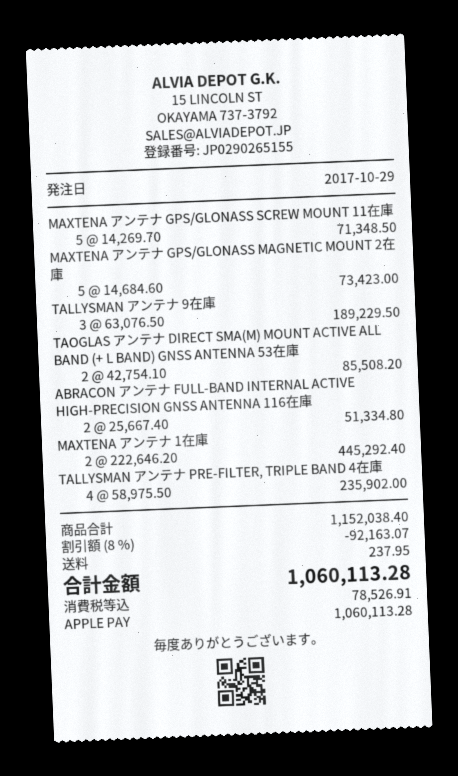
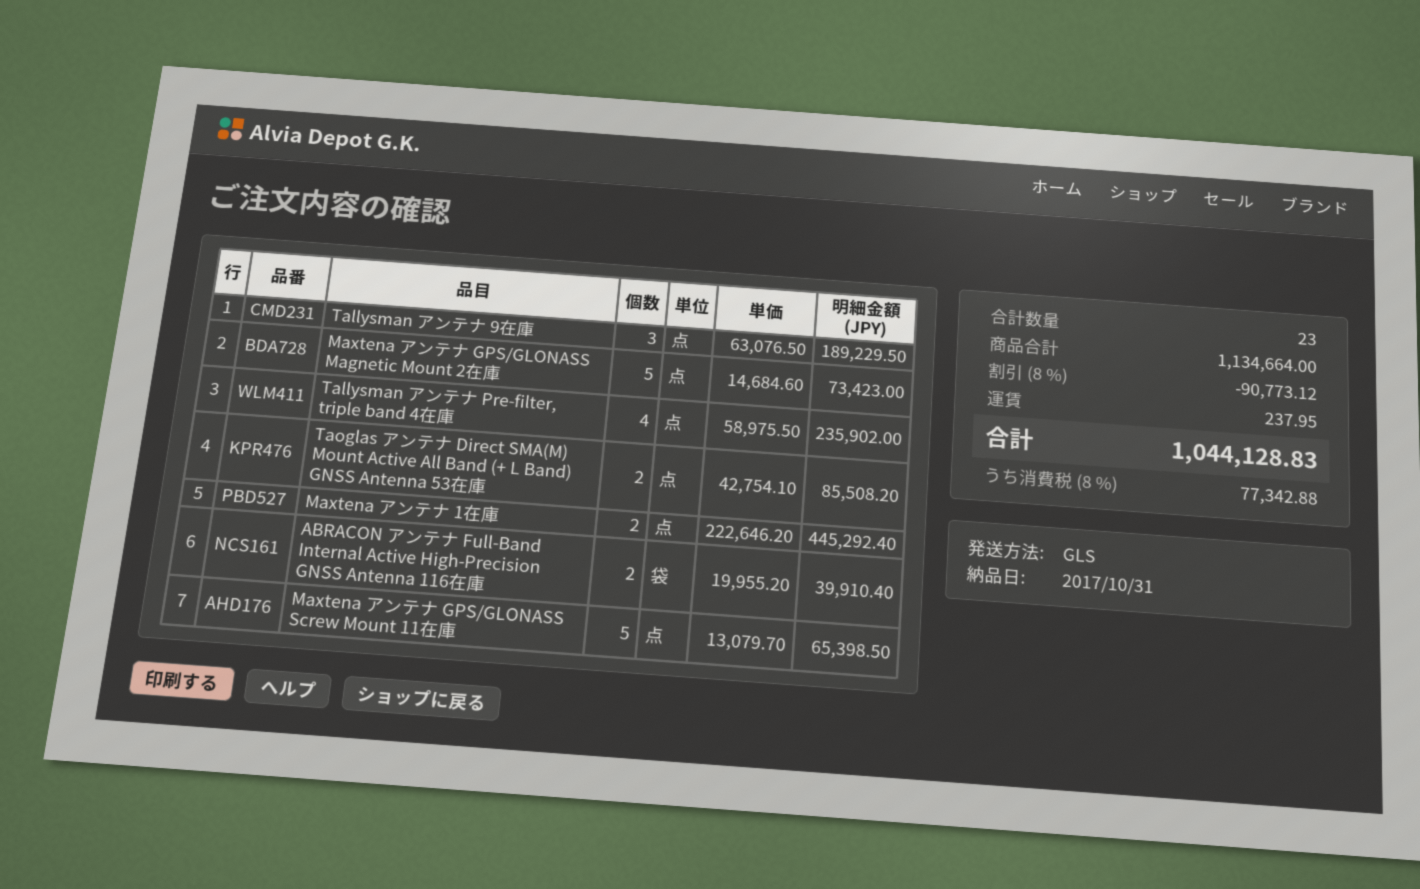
MAXTENA アンテナ GPS/GLONASS SCREW MOUNT 11在庫: 5 x 14269.70 = 71348.50 -> 5 x 13079.70 = 65398.50
ABRACON アンテナ FULL-BAND INTERNAL ACTIVE HIGH-PRECISION GNSS ANTENNA 116在庫: 2 x 25667.40 = 51334.80 -> 2 x 19955.20 = 39910.40
subtotal: 1152038.40 -> 1134664.00
discount: 8% = 92163.07 -> 8% = 90773.12
tax: 78526.91 -> 77342.88
total: 1060113.28 -> 1044128.83

